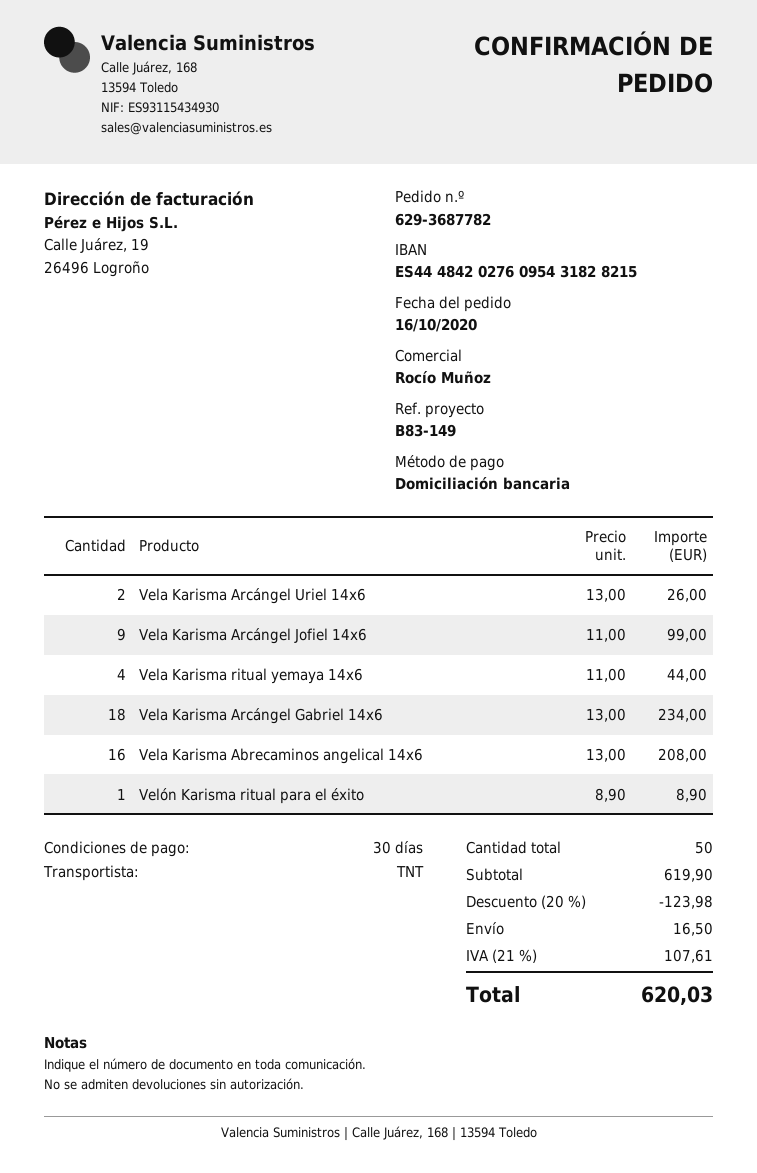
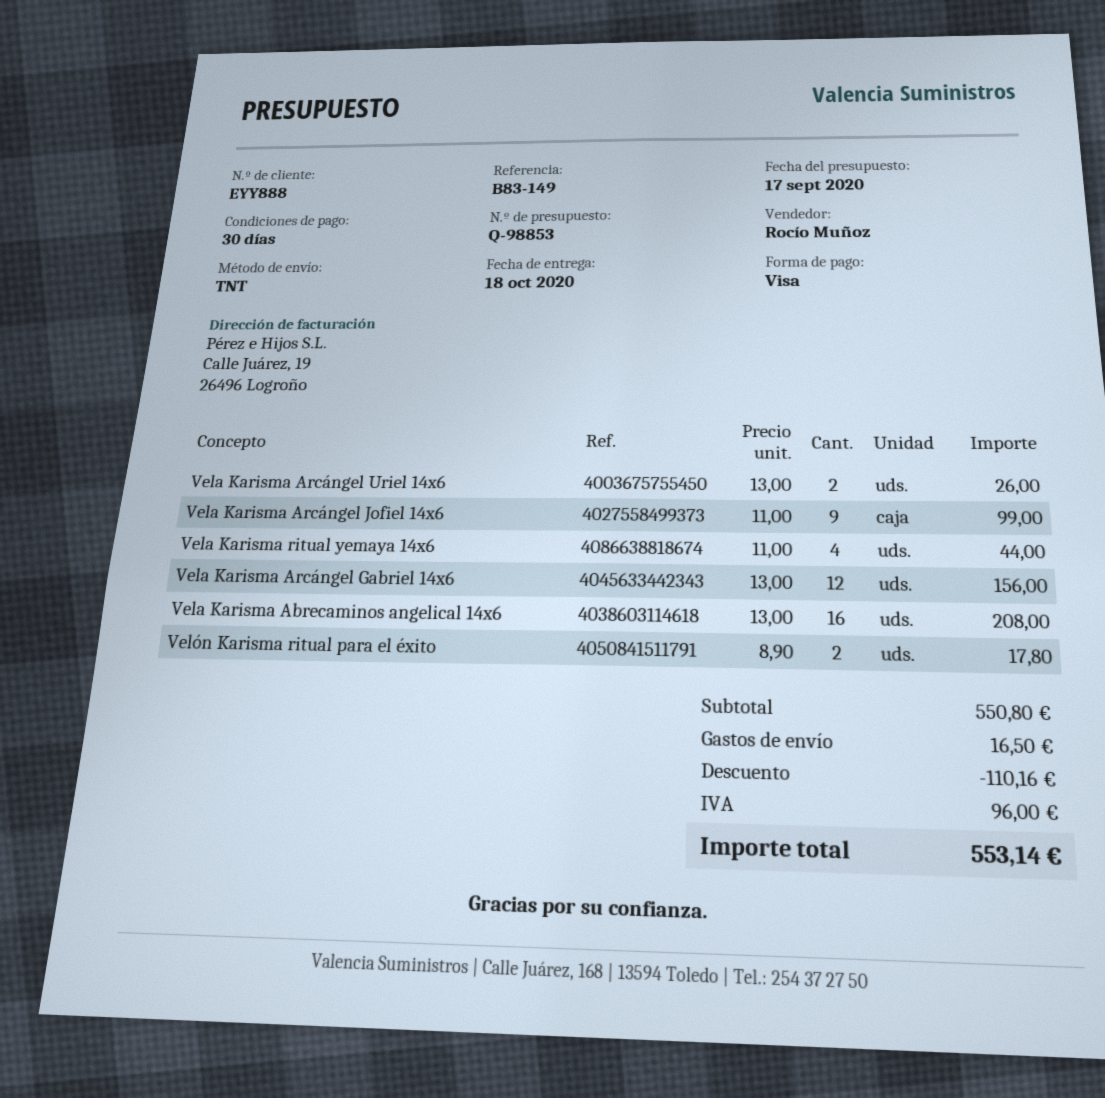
payment method: direct debit -> Visa
Vela Karisma Arcángel Gabriel 14x6: 18 x 13.00 = 234.00 -> 12 x 13.00 = 156.00
Velón Karisma ritual para el éxito: 1 x 8.90 = 8.90 -> 2 x 8.90 = 17.80
subtotal: 619.90 -> 550.80
discount: 123.98 -> 110.16
tax: 107.61 -> 96.00
total: 620.03 -> 553.14

